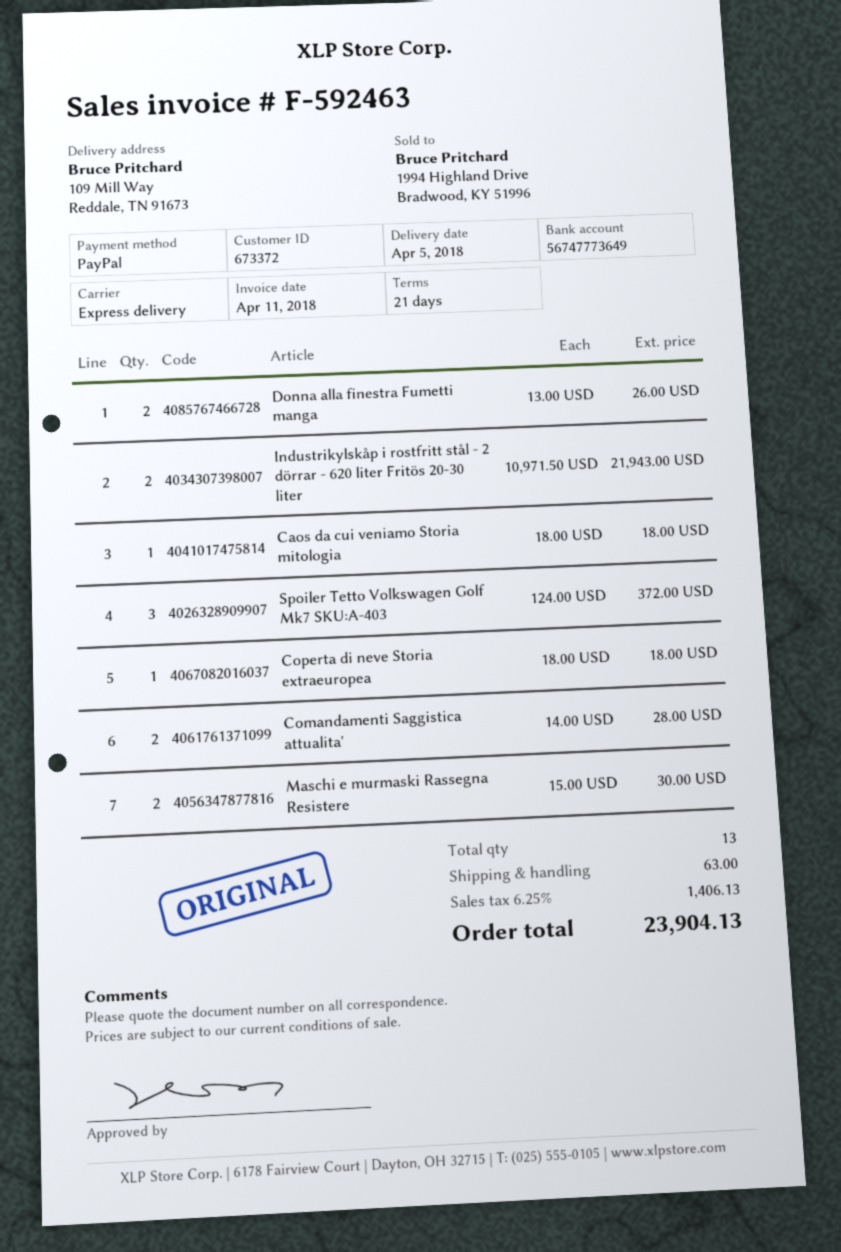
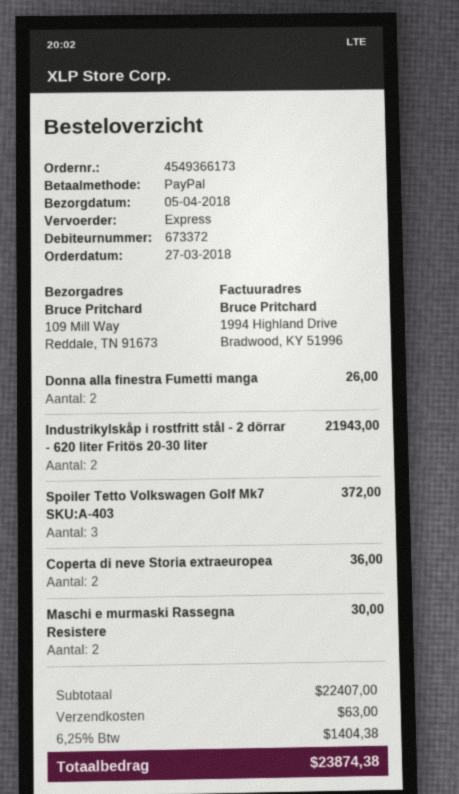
Caos da cui veniamo Storia mitologia: 1 for 18.00 -> none
Coperta di neve Storia extraeuropea: 1 for 18.00 -> 2 for 36.00
Comandamenti Saggistica attualita': 2 for 28.00 -> none
tax: 6.25% = 1406.13 -> 6.25% = 1404.38
total: 23904.13 -> 23874.38

